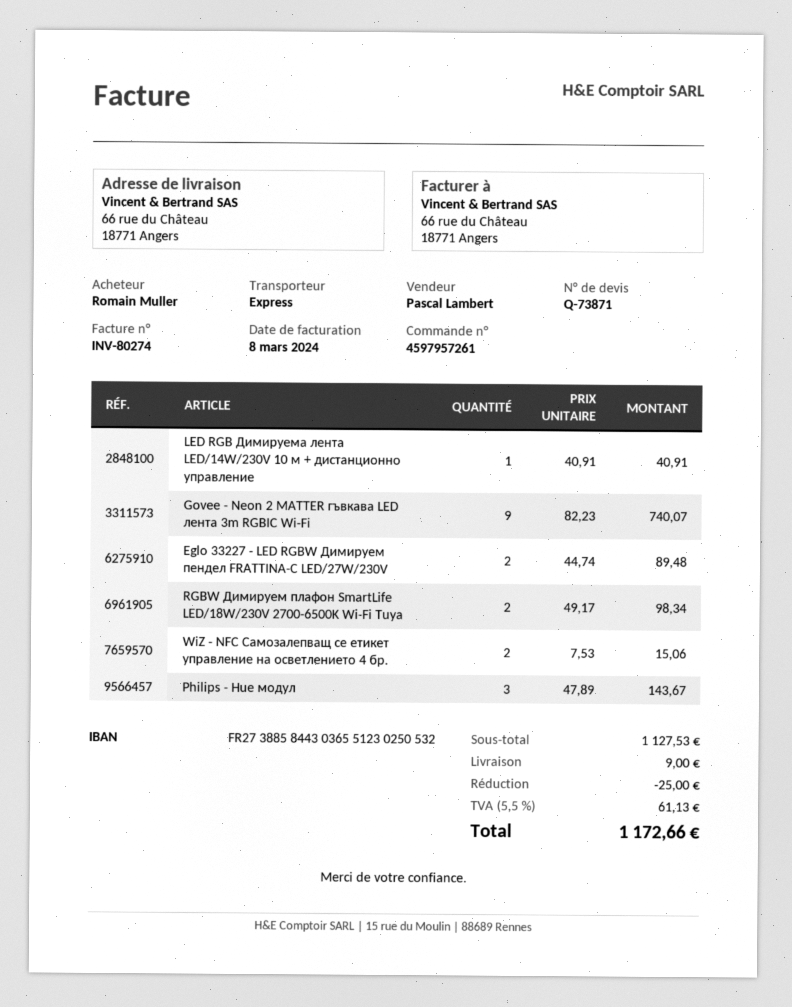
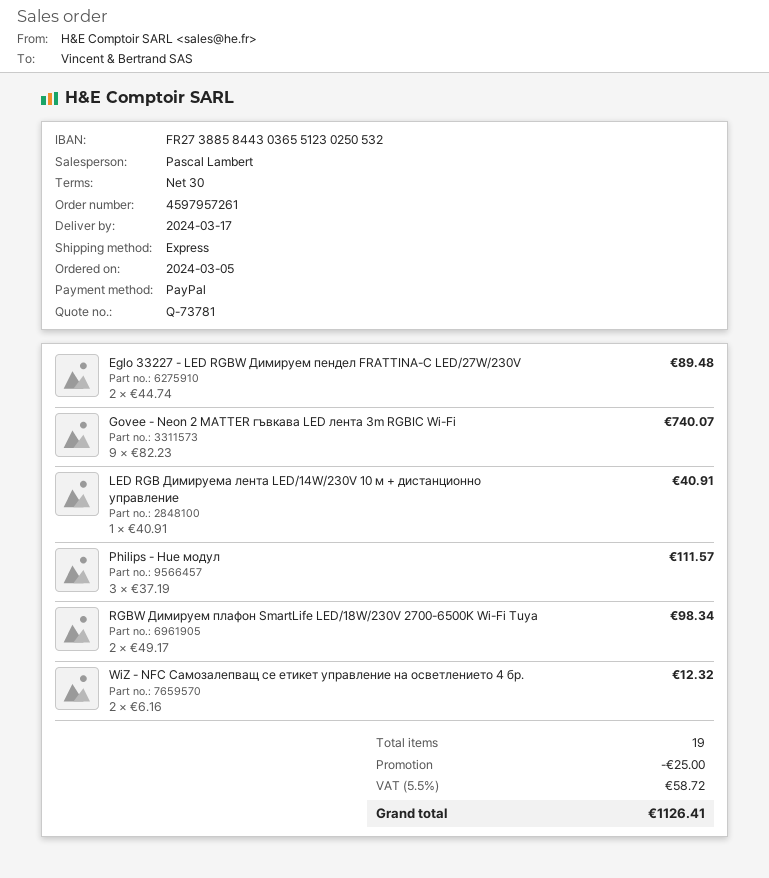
quote number: Q-73871 -> Q-73781
WiZ - NFC Самозалепващ се етикет управление на осветлението 4 бр.: 2 x 7.53 = 15.06 -> 2 x 6.16 = 12.32
Philips - Hue модул: 3 x 47.89 = 143.67 -> 3 x 37.19 = 111.57
shipping: 9.00 -> none
tax: 5.5% = 61.13 -> 5.5% = 58.72
total: 1172.66 -> 1126.41

